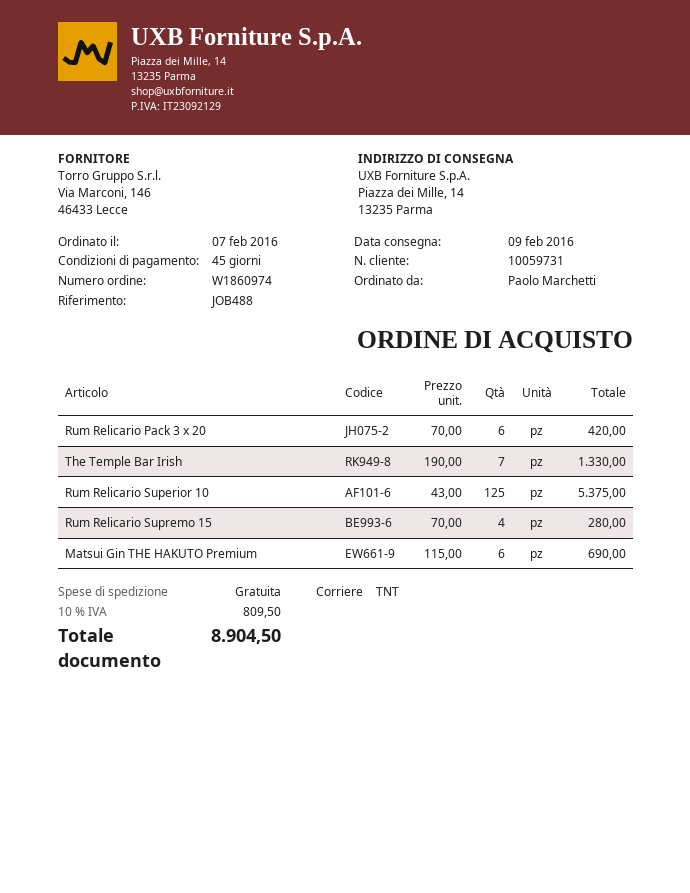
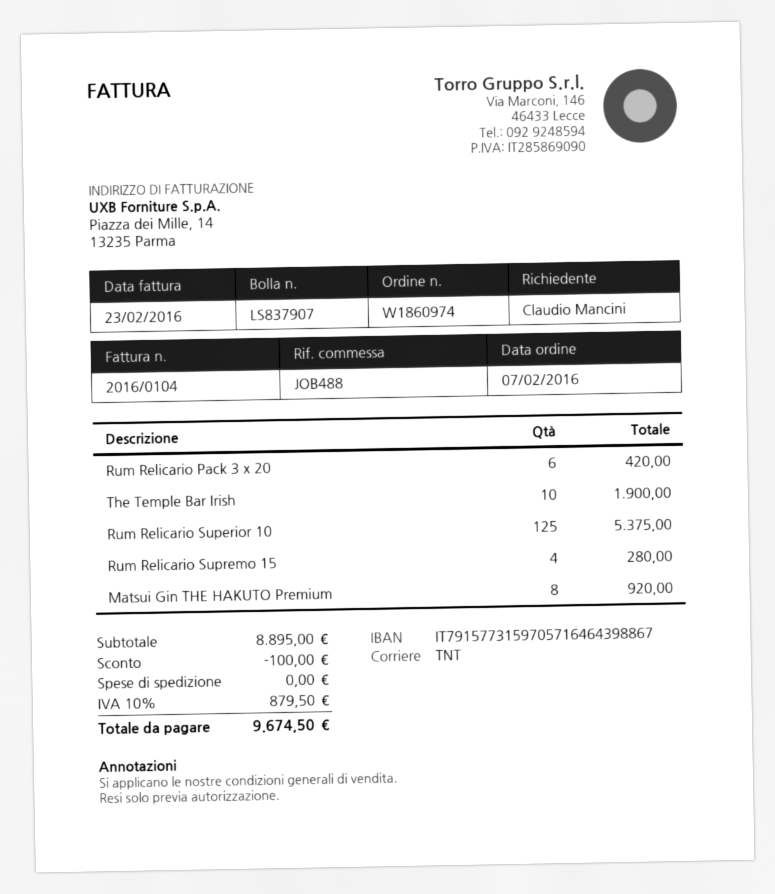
ordered by: Paolo Marchetti -> Claudio Mancini
The Temple Bar Irish: 7 for 1330.00 -> 10 for 1900.00
Matsui Gin THE HAKUTO Premium: 6 for 690.00 -> 8 for 920.00
discount: none -> 100.00
tax: 10% = 809.50 -> 10% = 879.50
total: 8904.50 -> 9674.50

